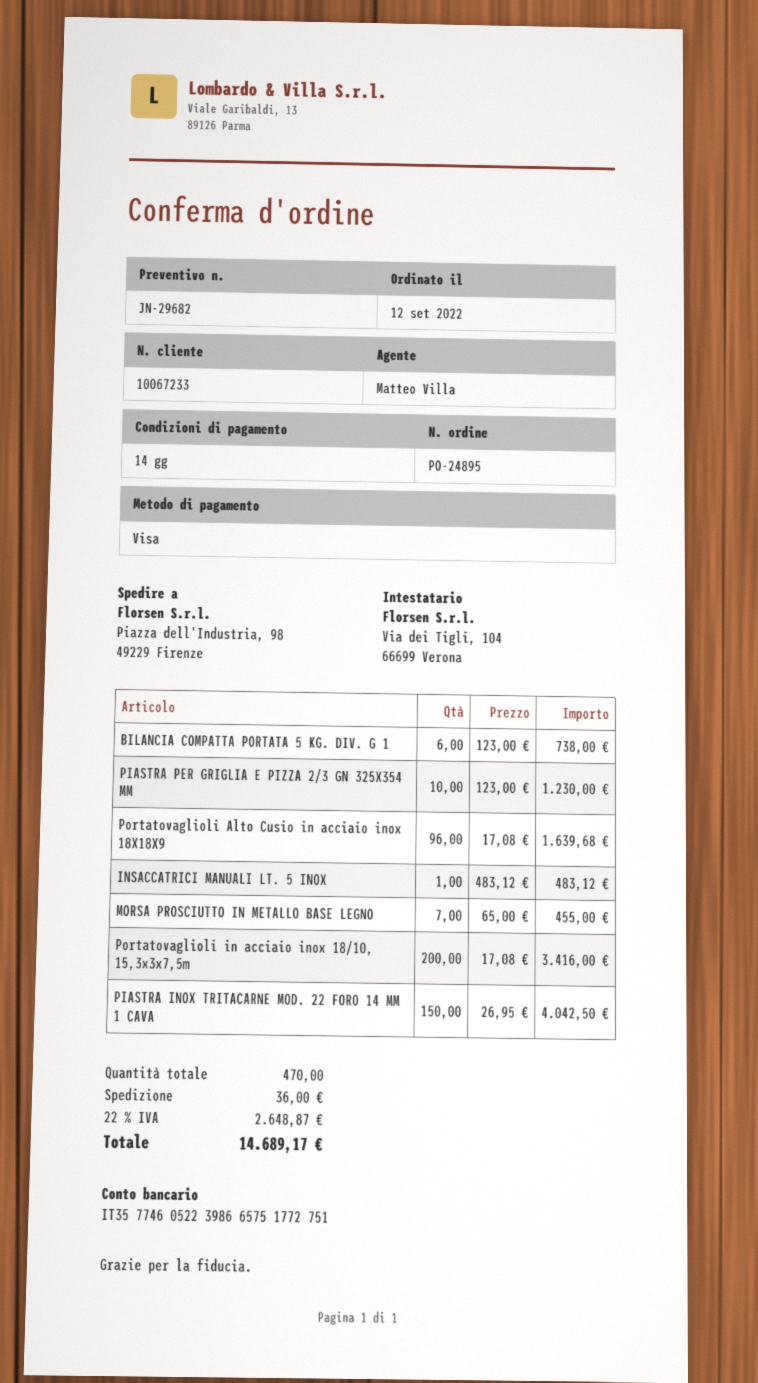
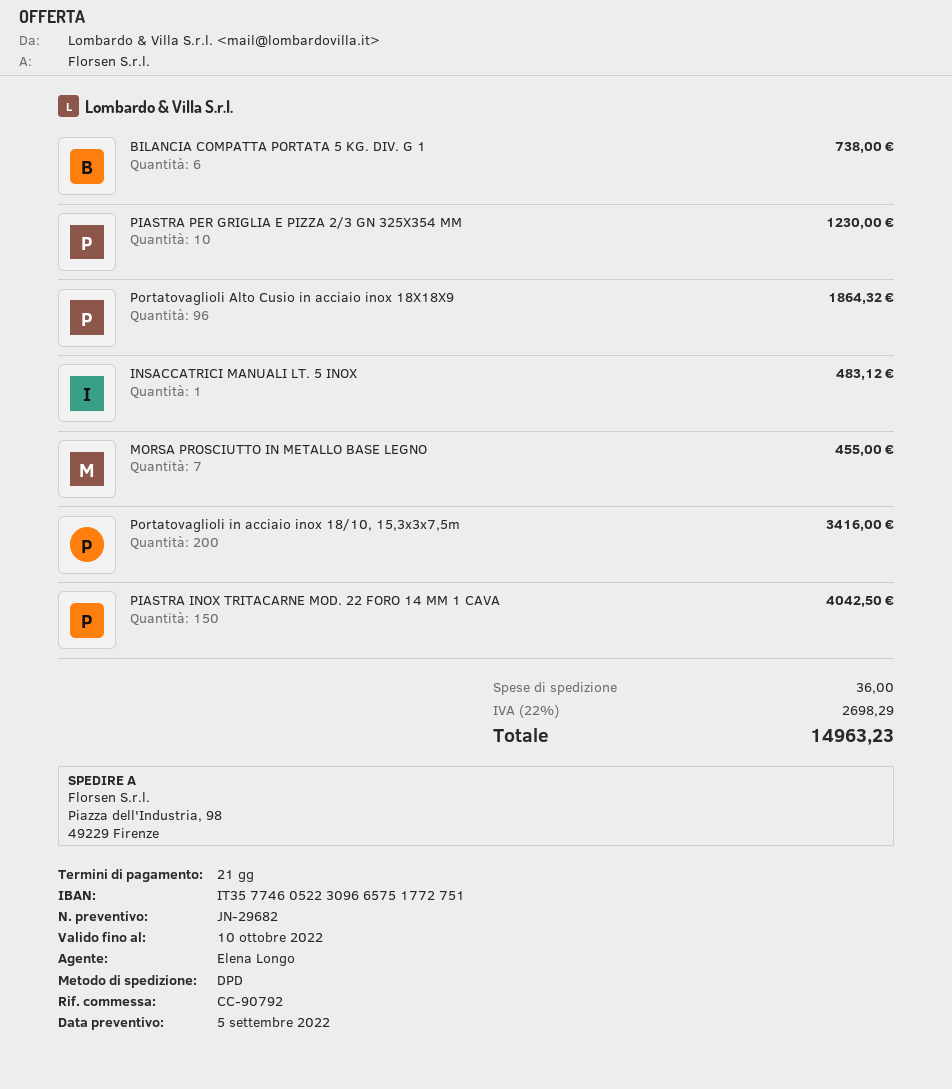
payment terms: 14 days -> 21 days
sales rep: Matteo Villa -> Elena Longo
bank account: IT3577460522398665751772751 -> IT3577460522309665751772751
Portatovaglioli Alto Cusio in acciaio inox 18X18X9: 96 for 1639.68 -> 96 for 1864.32
tax: 22% = 2648.87 -> 22% = 2698.29
total: 14689.17 -> 14963.23

